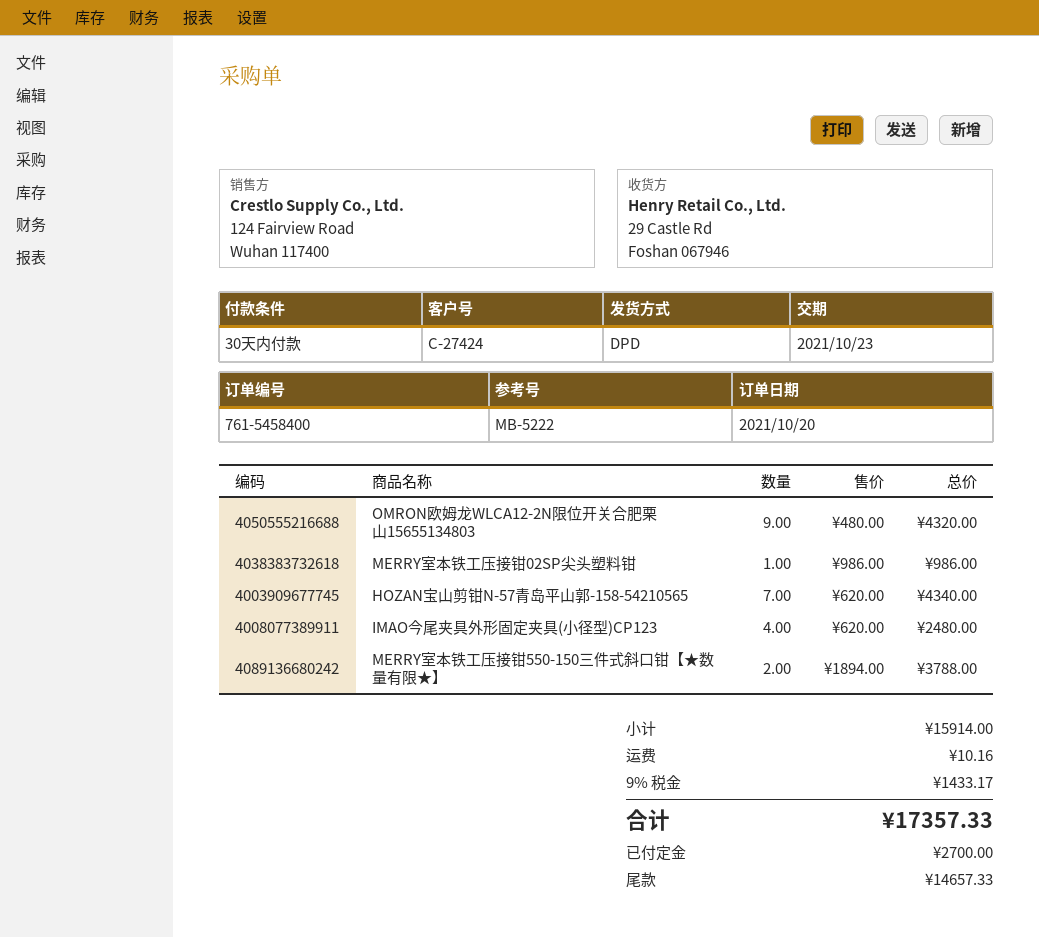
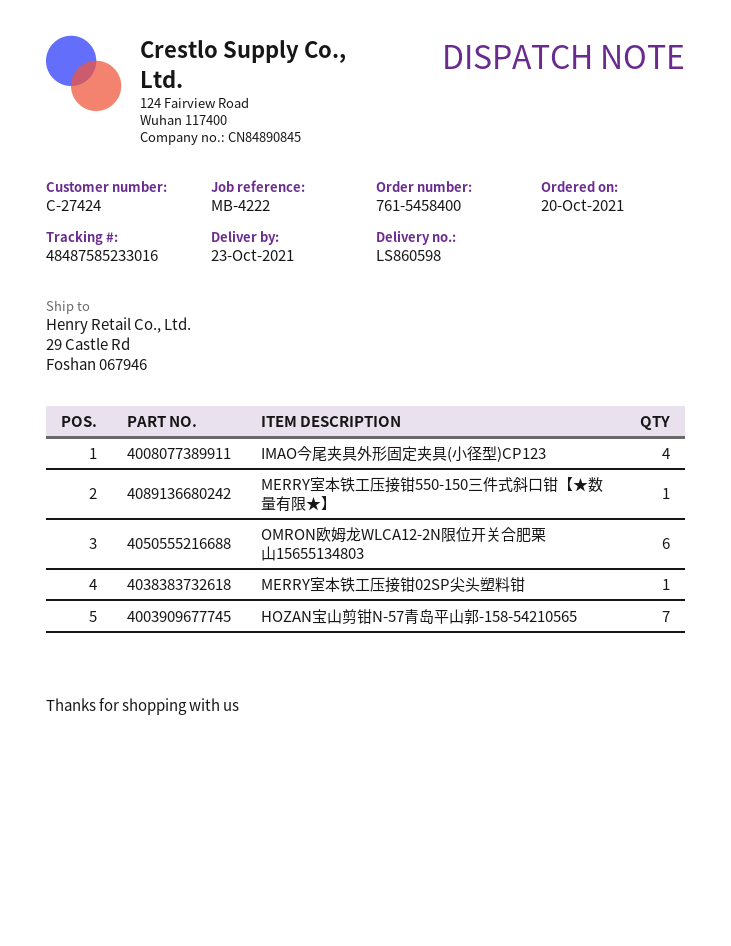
reference: MB-5222 -> MB-4222
OMRON欧姆龙WLCA12-2N限位开关合肥栗山15655134803: 9 -> 6
MERRY室本铁工压接钳550-150三件式斜口钳【★数量有限★】: 2 -> 1

